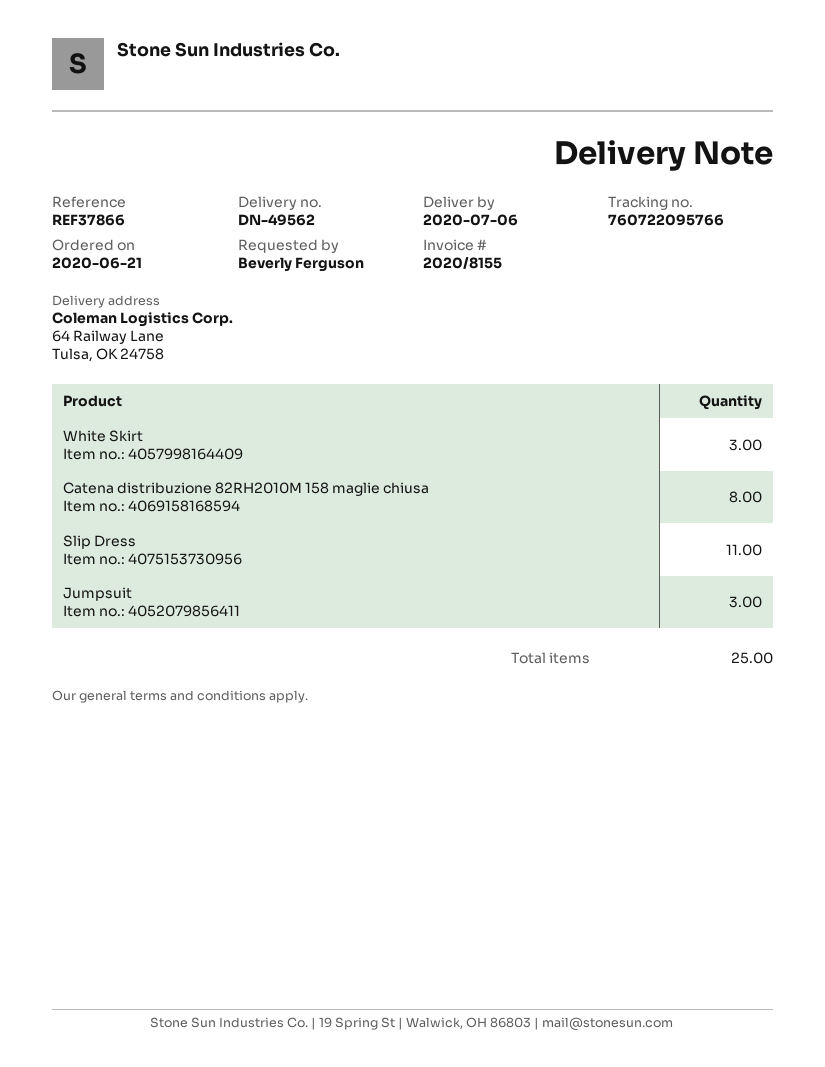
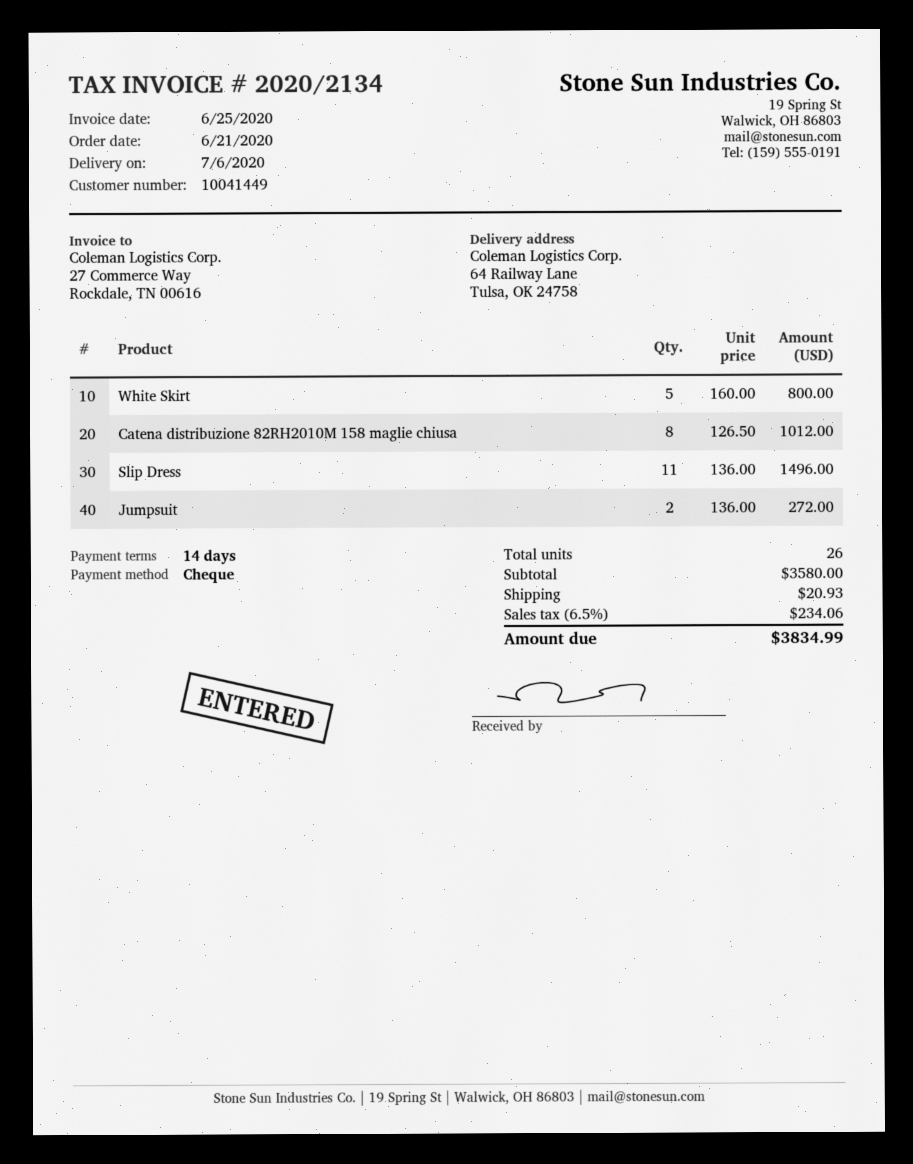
invoice number: 2020/8155 -> 2020/2134
White Skirt: 3 -> 5
Jumpsuit: 3 -> 2
total quantity: 25 -> 26

